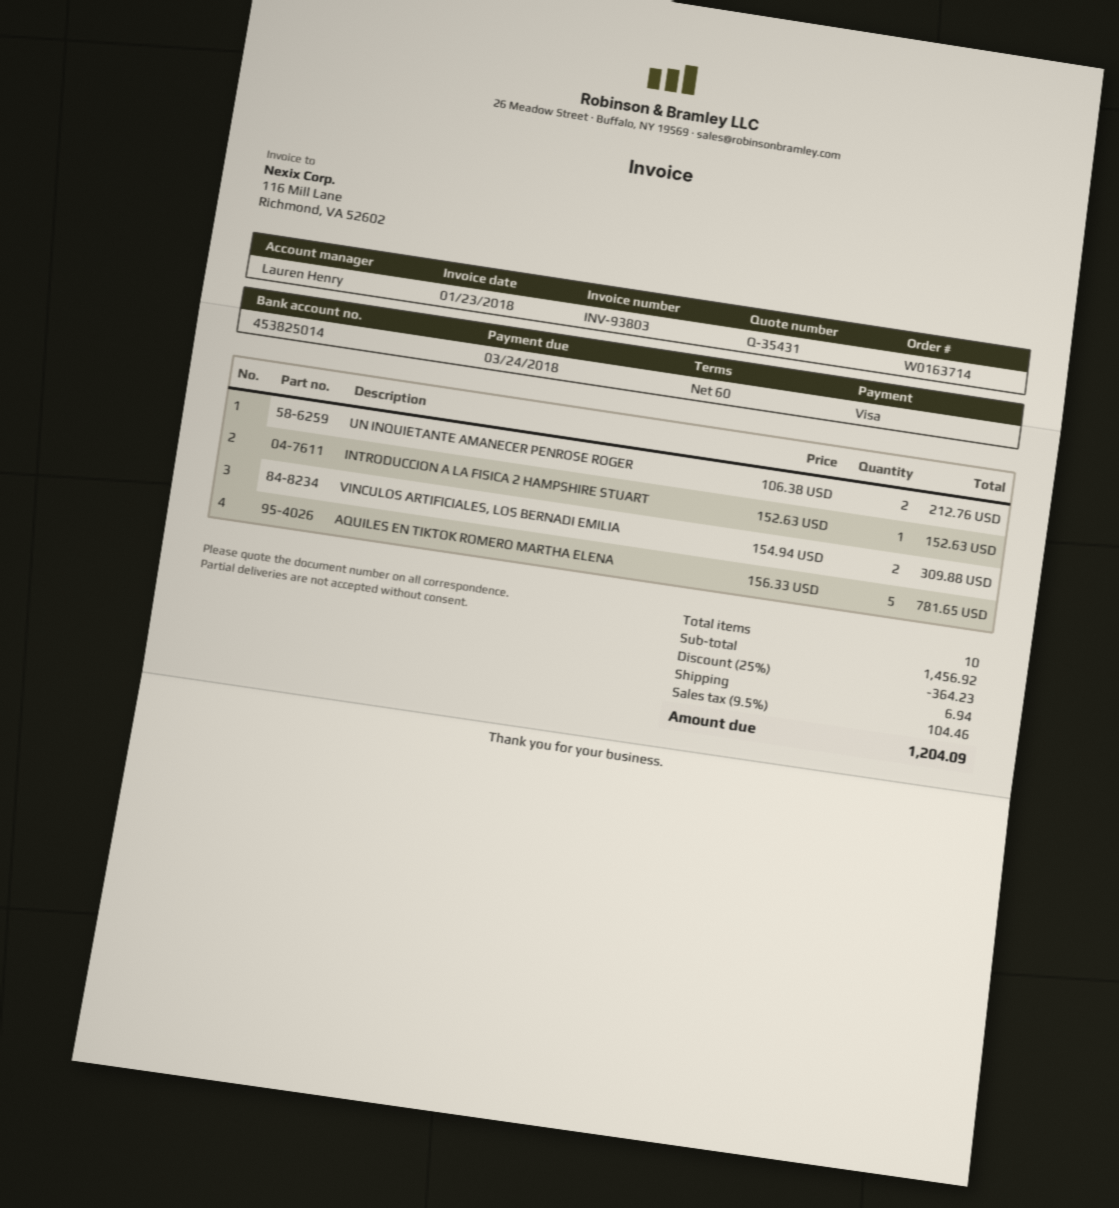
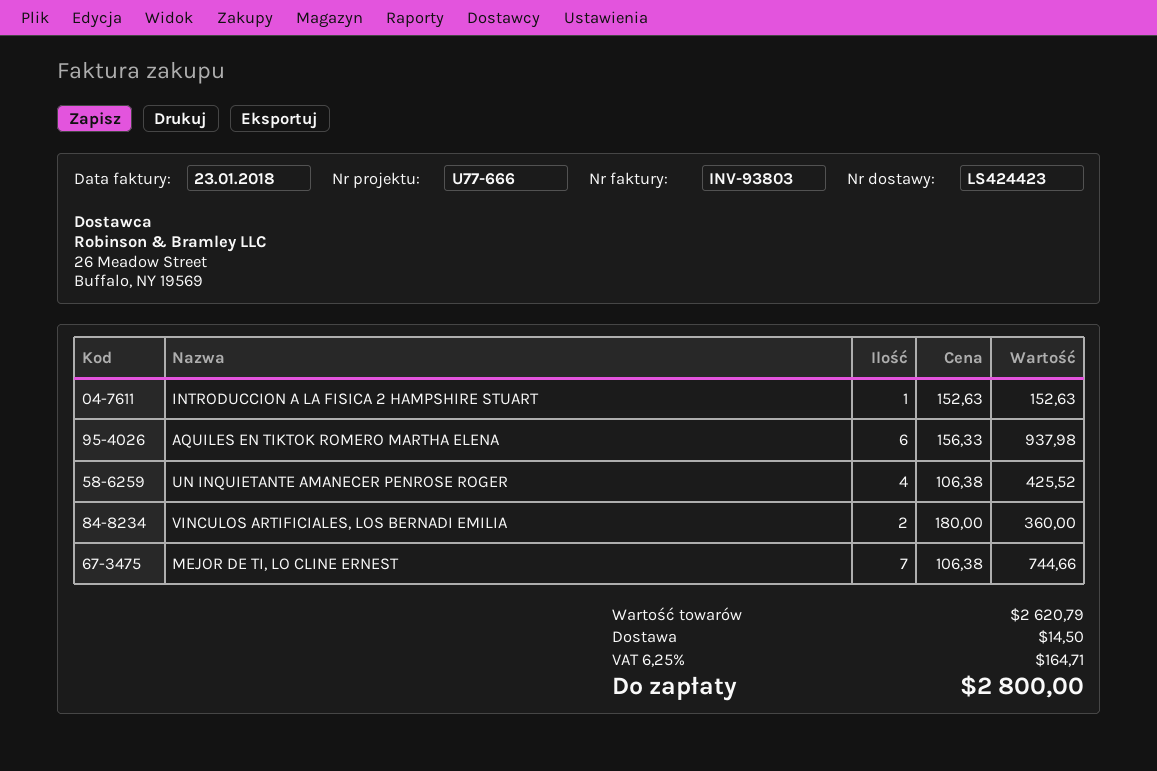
UN INQUIETANTE AMANECER PENROSE ROGER: 2 x 106.38 = 212.76 -> 4 x 106.38 = 425.52
VINCULOS ARTIFICIALES, LOS BERNADI EMILIA: 2 x 154.94 = 309.88 -> 2 x 180.00 = 360.00
AQUILES EN TIKTOK ROMERO MARTHA ELENA: 5 x 156.33 = 781.65 -> 6 x 156.33 = 937.98
MEJOR DE TI, LO CLINE ERNEST: none -> 7 x 106.38 = 744.66
subtotal: 1456.92 -> 2620.79
discount: 25% = 364.23 -> none
shipping: 6.94 -> 14.50
tax: 9.5% = 104.46 -> 6.25% = 164.71
total: 1204.09 -> 2800.00

